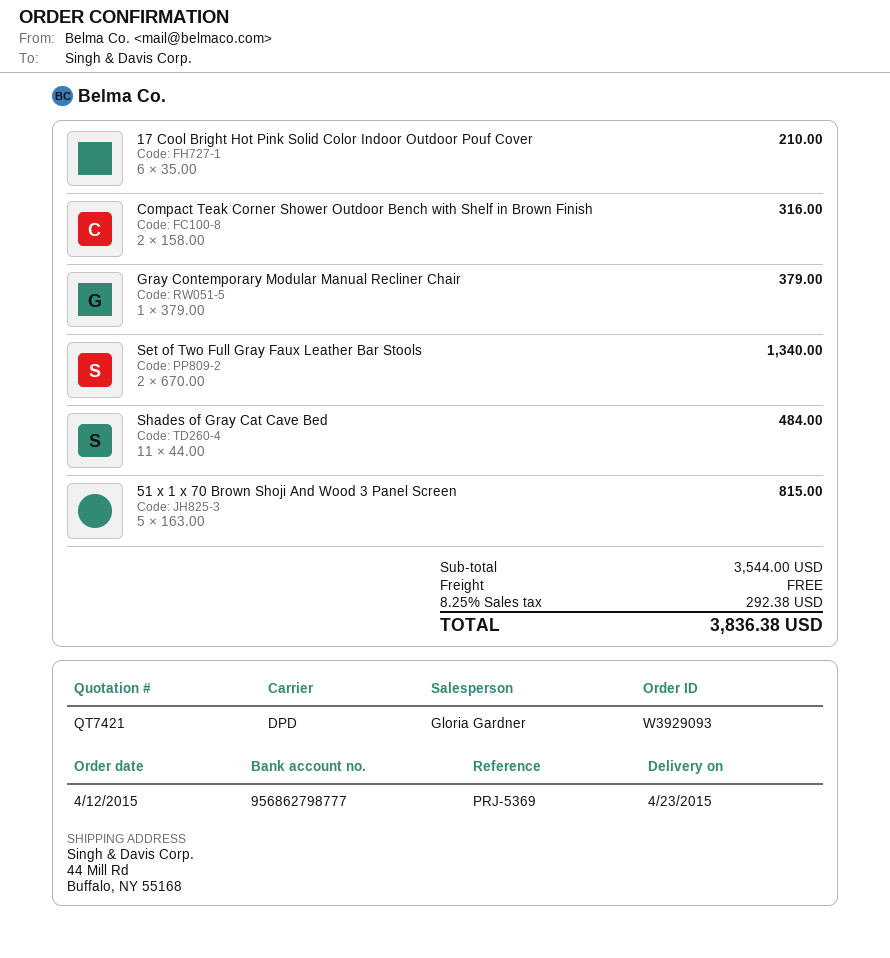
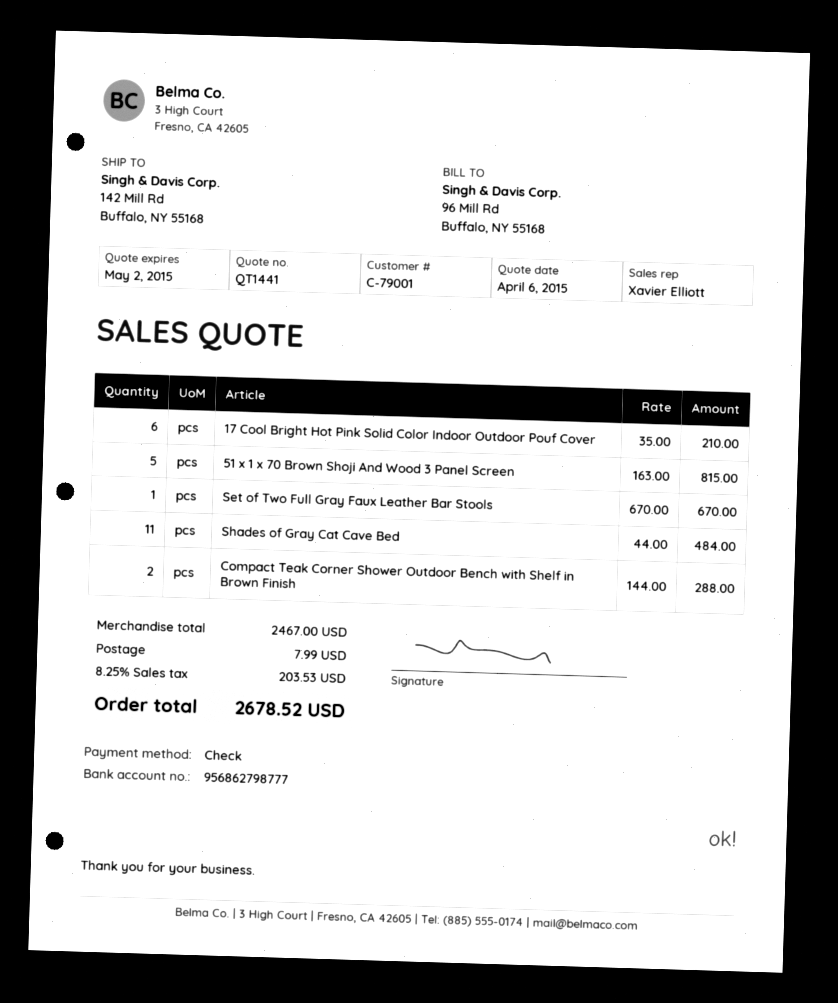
quote number: QT7421 -> QT1441
sales rep: Gloria Gardner -> Xavier Elliott
ship to: 44 Mill Rd, Buffalo, NY 55168 -> 142 Mill Rd, Buffalo, NY 55168
Compact Teak Corner Shower Outdoor Bench with Shelf in Brown Finish: 2 x 158.00 = 316.00 -> 2 x 144.00 = 288.00
Gray Contemporary Modular Manual Recliner Chair: 1 x 379.00 = 379.00 -> none
Set of Two Full Gray Faux Leather Bar Stools: 2 x 670.00 = 1340.00 -> 1 x 670.00 = 670.00
subtotal: 3544.00 -> 2467.00
shipping: 0.00 -> 7.99
tax: 8.25% = 292.38 -> 8.25% = 203.53
total: 3836.38 -> 2678.52

